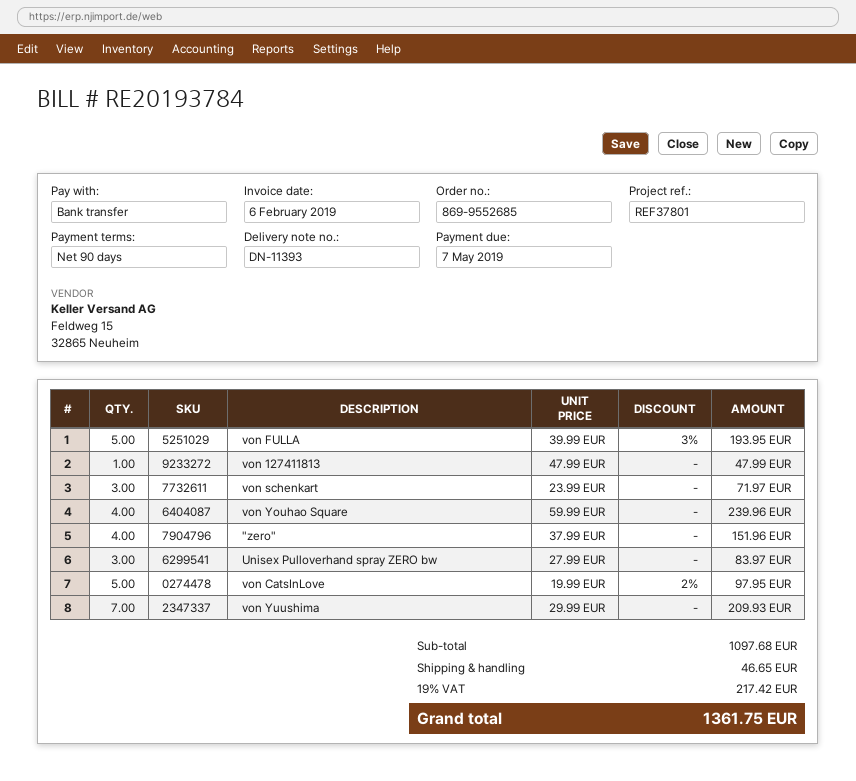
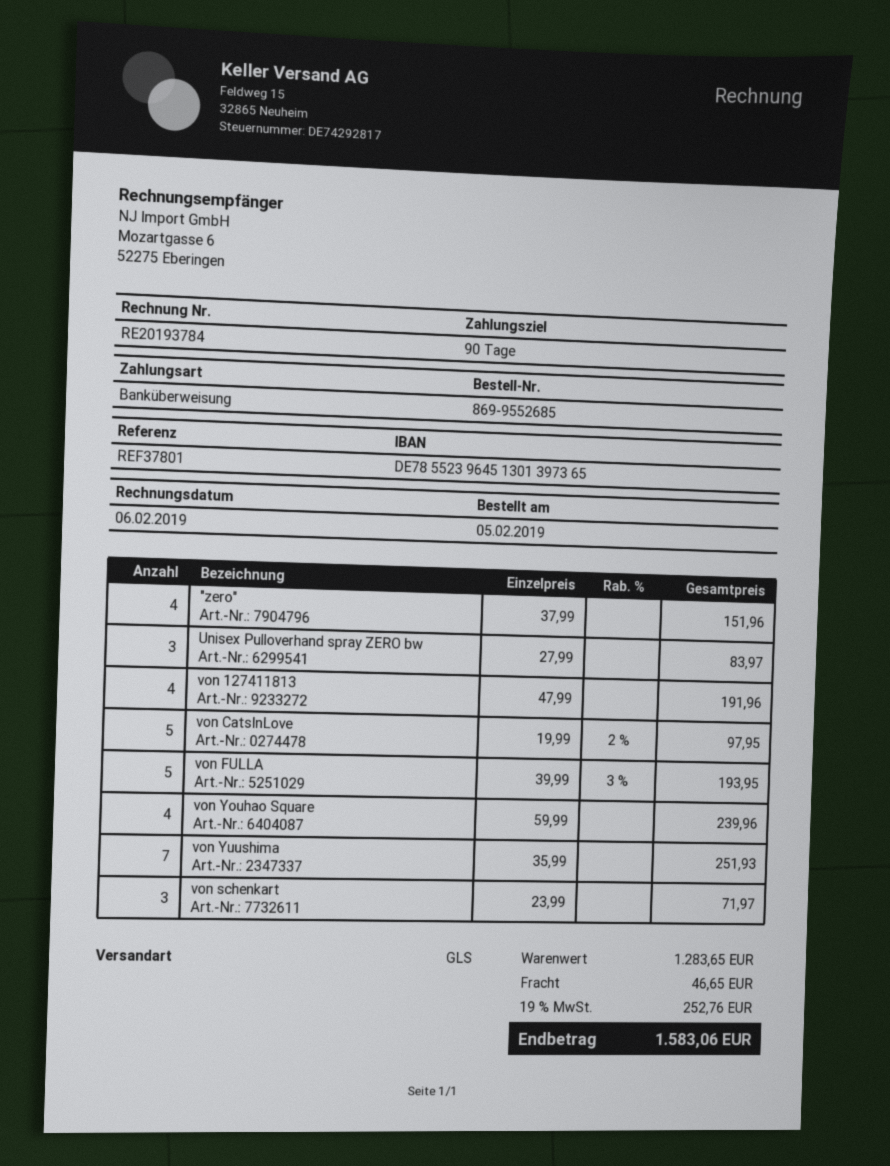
von 127411813: 1 x 47.99 = 47.99 -> 4 x 47.99 = 191.96
von Yuushima: 7 x 29.99 = 209.93 -> 7 x 35.99 = 251.93
subtotal: 1097.68 -> 1283.65
tax: 19% = 217.42 -> 19% = 252.76
total: 1361.75 -> 1583.06

